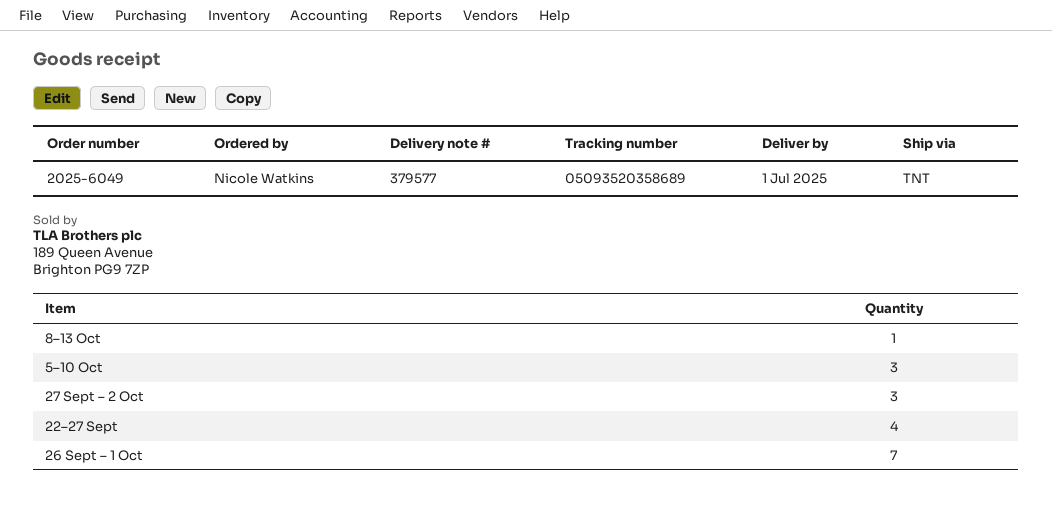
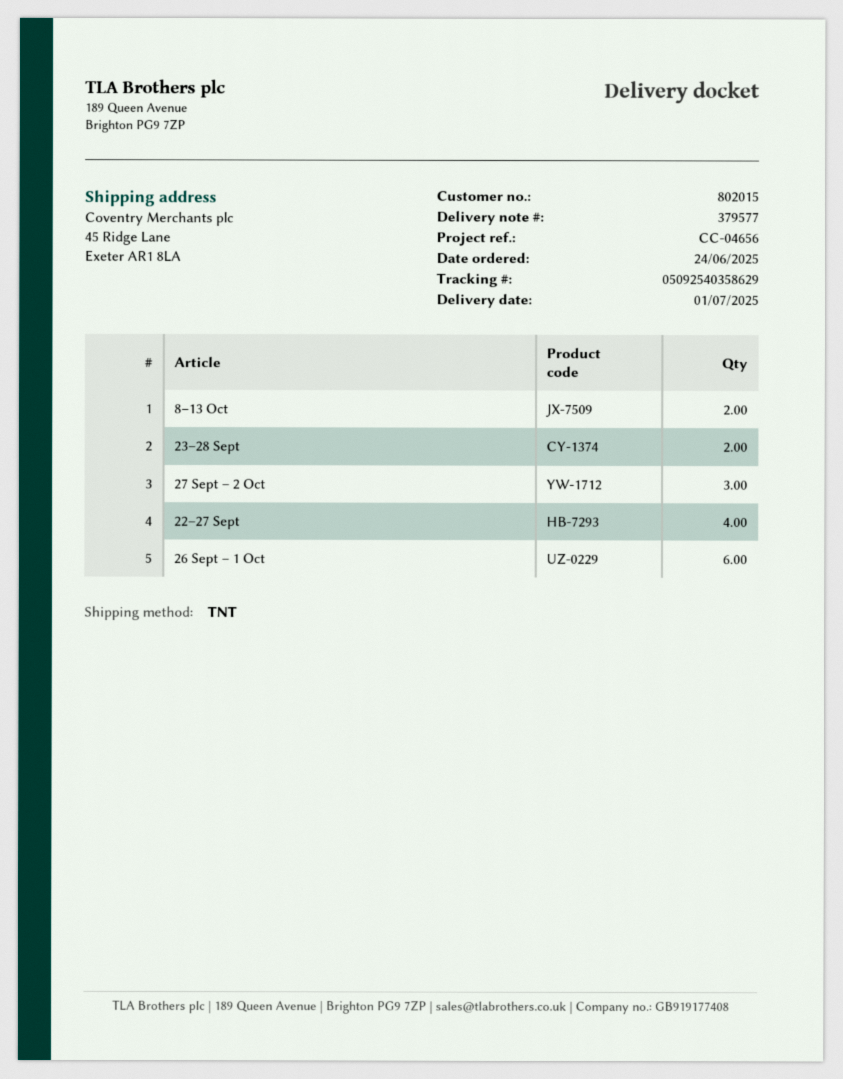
tracking number: 05093520358689 -> 05092540358629
8–13 Oct: 1 -> 2
5–10 Oct: 3 -> none
26 Sept – 1 Oct: 7 -> 6
23–28 Sept: none -> 2

